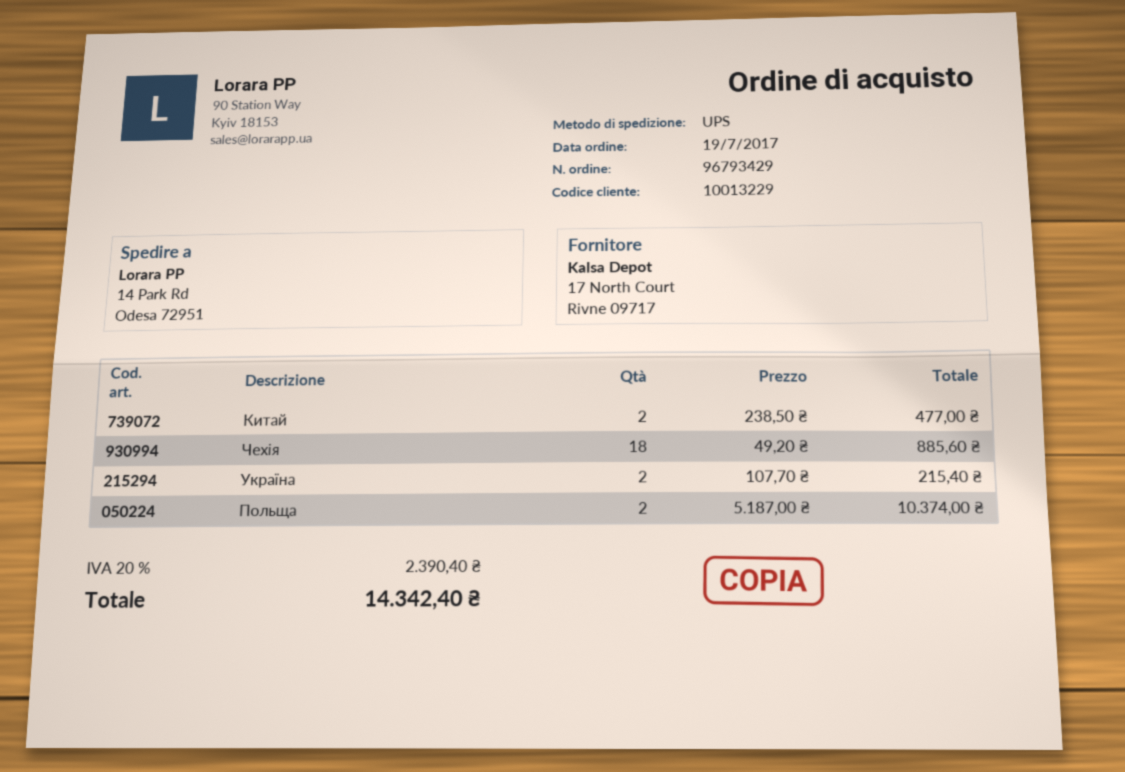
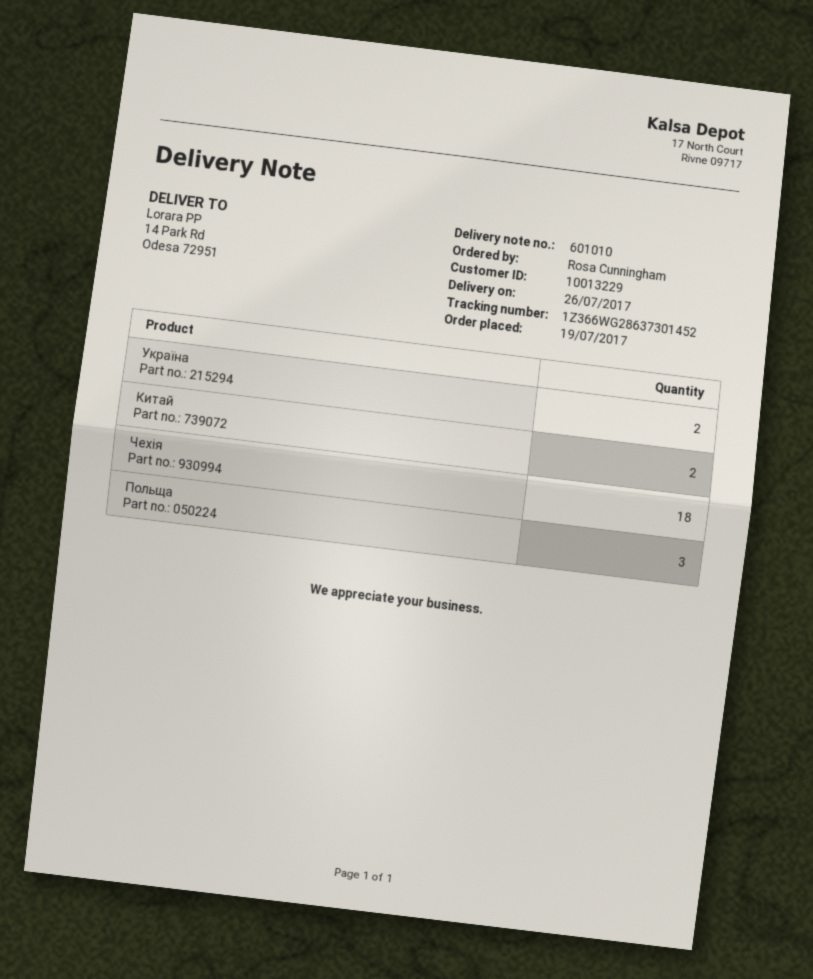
Польща: 2 -> 3

